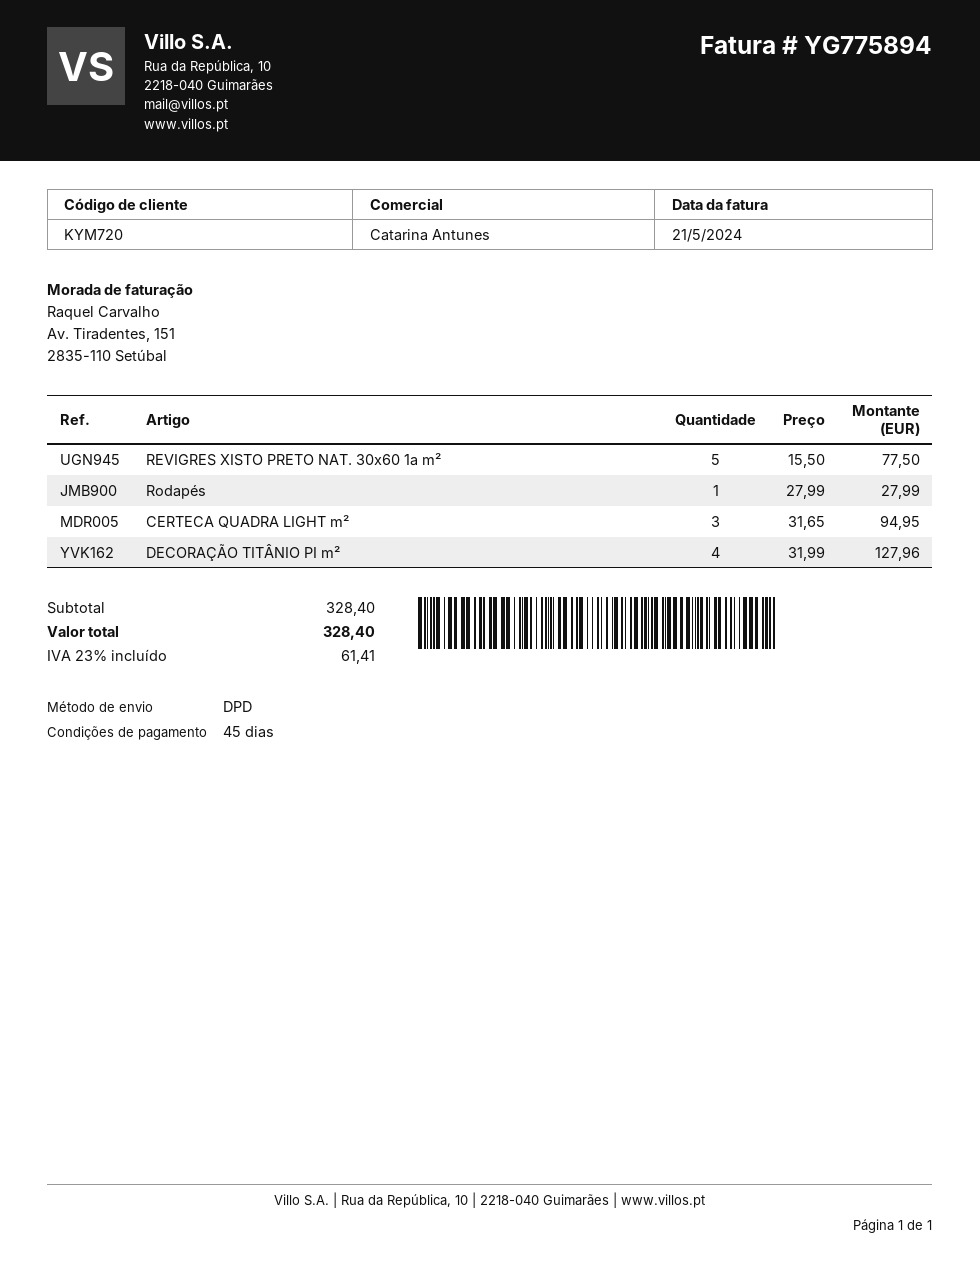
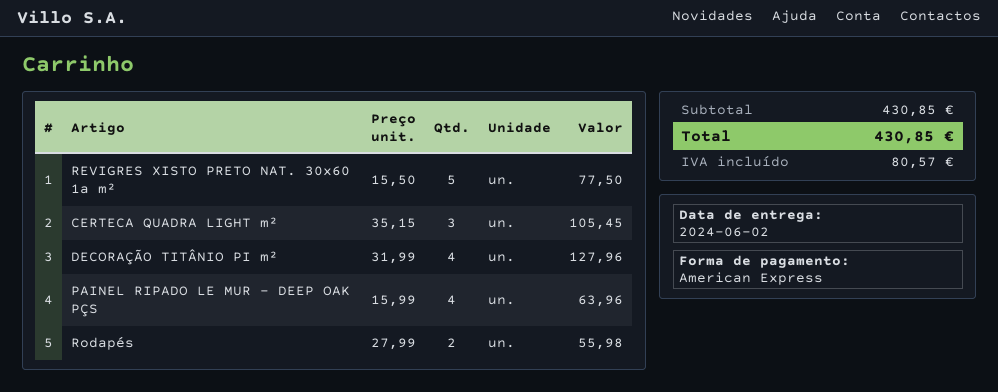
Rodapés: 1 x 27.99 = 27.99 -> 2 x 27.99 = 55.98
CERTECA QUADRA LIGHT m²: 3 x 31.65 = 94.95 -> 3 x 35.15 = 105.45
PAINEL RIPADO LE MUR - DEEP OAK PÇS: none -> 4 x 15.99 = 63.96
subtotal: 328.40 -> 430.85
tax: 61.41 -> 80.57
total: 328.40 -> 430.85

